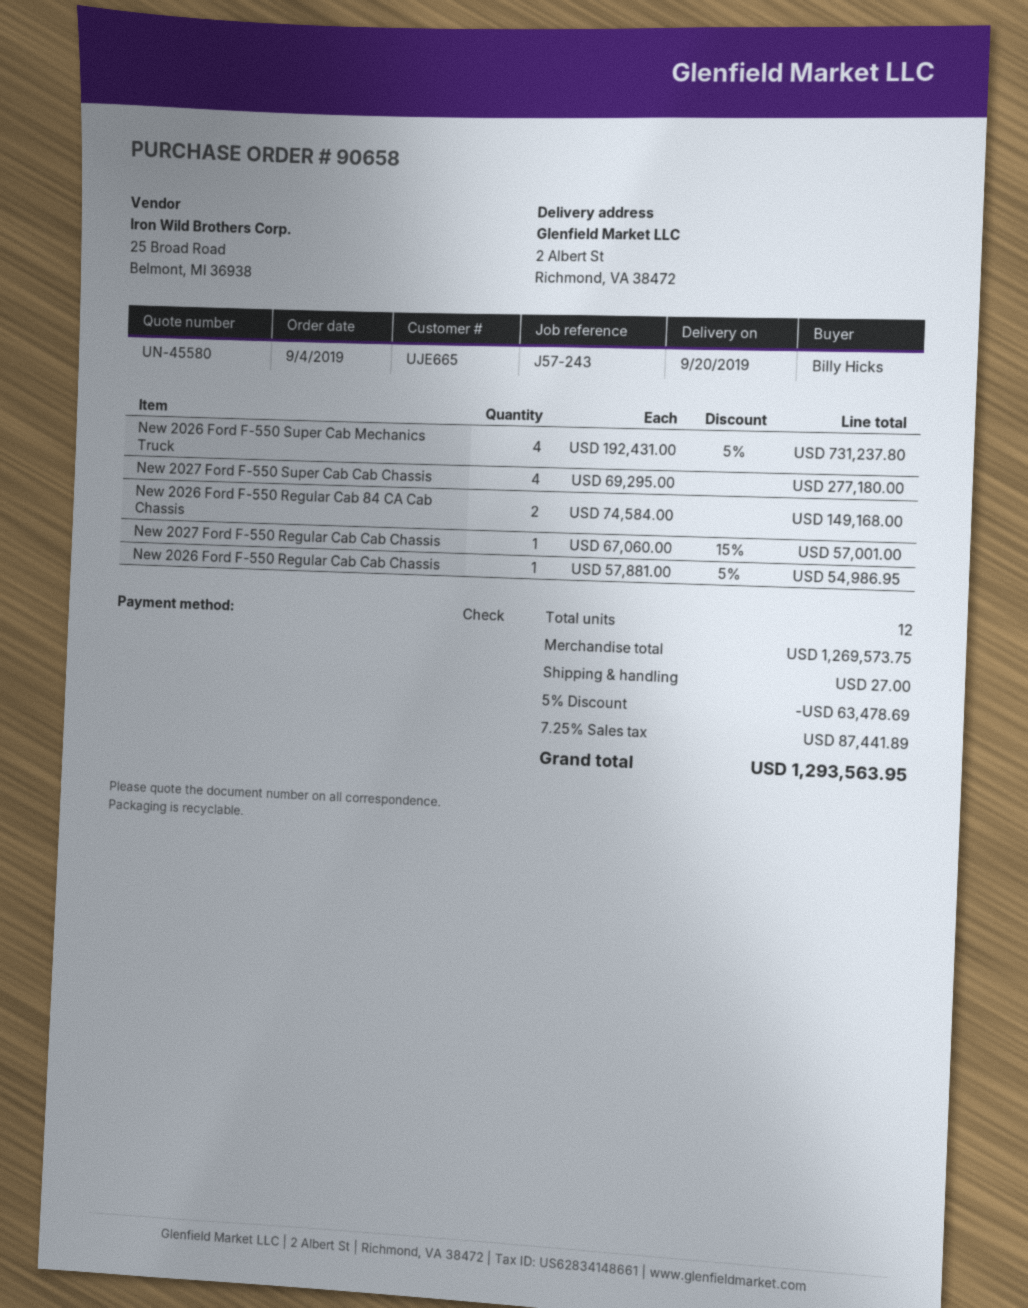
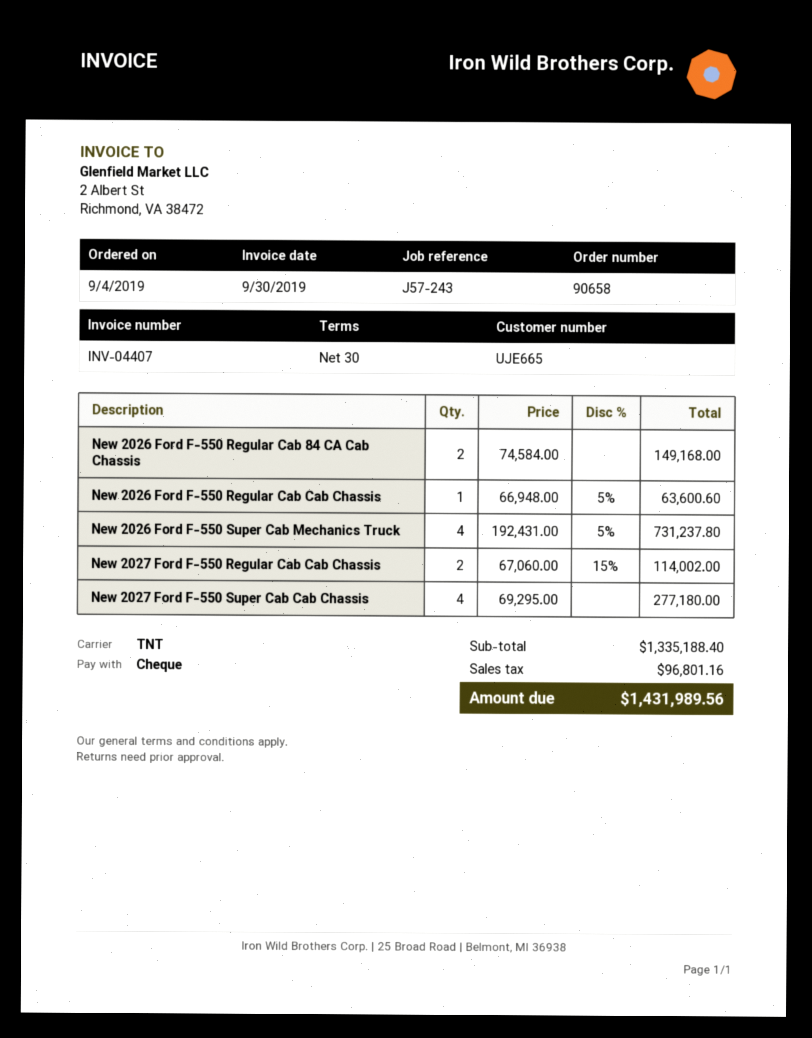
New 2027 Ford F-550 Regular Cab Cab Chassis: 1 x 67060.00 - 15% = 57001.00 -> 2 x 67060.00 - 15% = 114002.00
New 2026 Ford F-550 Regular Cab Cab Chassis: 1 x 57881.00 - 5% = 54986.95 -> 1 x 66948.00 - 5% = 63600.60
subtotal: 1269573.75 -> 1335188.40
discount: 5% = 63478.69 -> none
shipping: 27.00 -> none
tax: 87441.89 -> 96801.16
total: 1293563.95 -> 1431989.56

